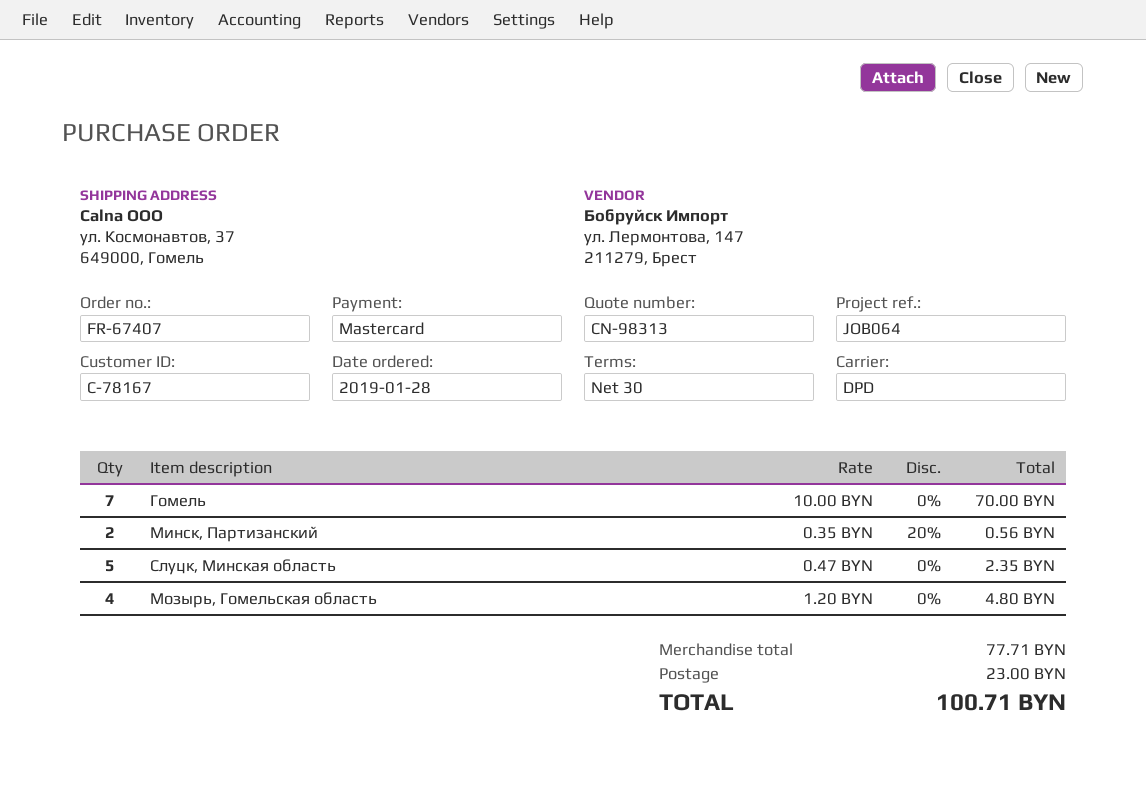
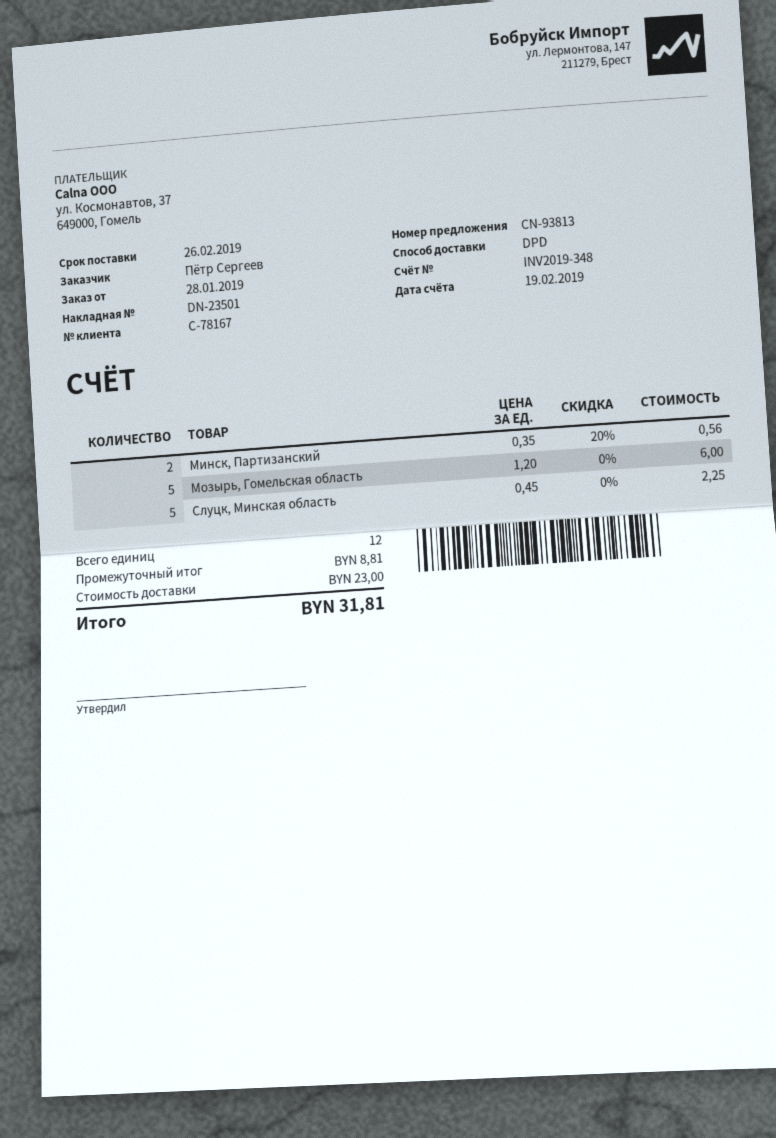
quote number: CN-98313 -> CN-93813
Гомель: 7 x 10.00 = 70.00 -> none
Слуцк, Минская область: 5 x 0.47 = 2.35 -> 5 x 0.45 = 2.25
Мозырь, Гомельская область: 4 x 1.20 = 4.80 -> 5 x 1.20 = 6.00
subtotal: 77.71 -> 8.81
total: 100.71 -> 31.81

